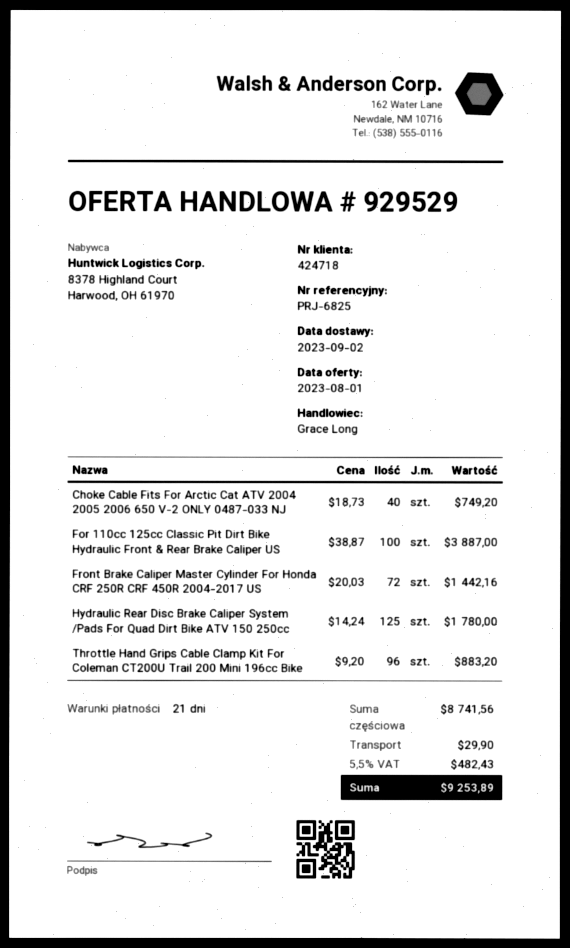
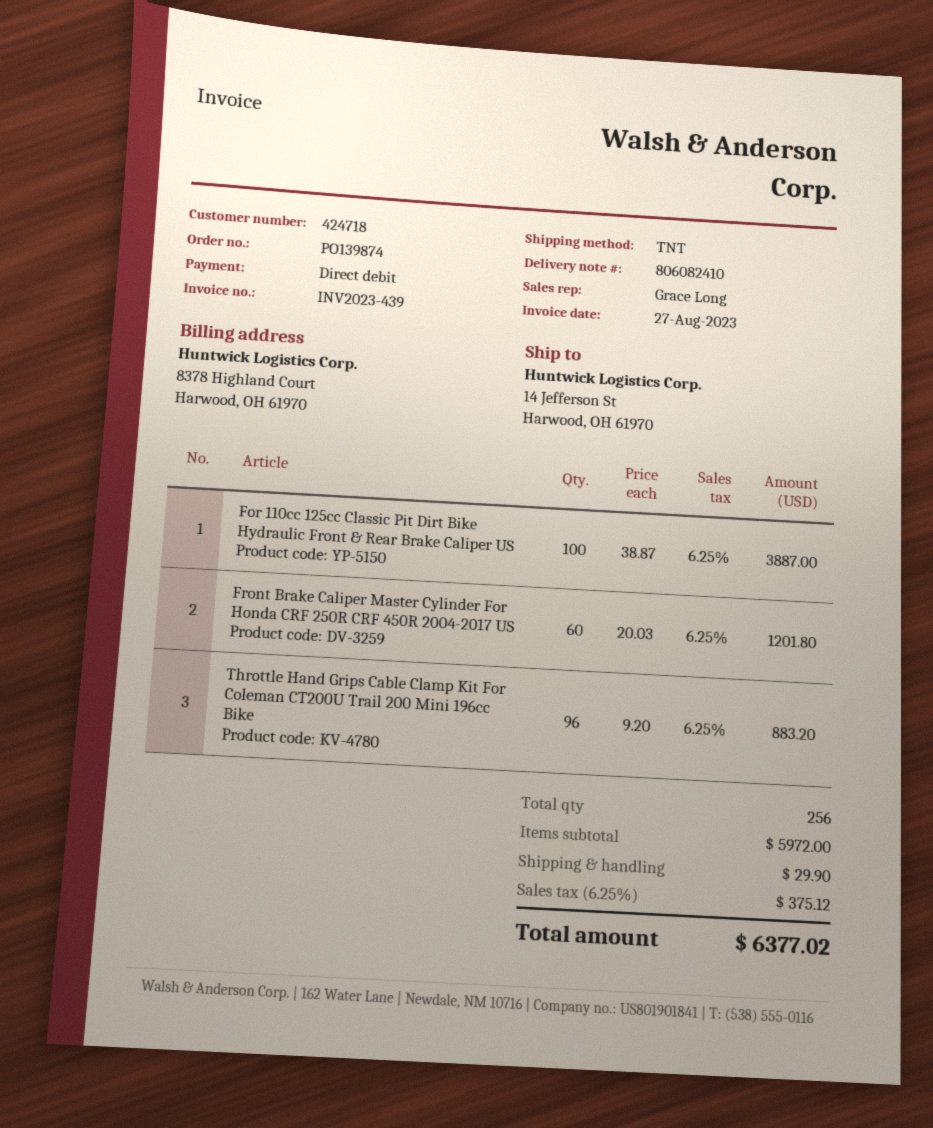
Choke Cable Fits For Arctic Cat ATV 2004 2005 2006 650 V-2 ONLY 0487-033 NJ: 40 x 18.73 = 749.20 -> none
Front Brake Caliper Master Cylinder For Honda CRF 250R CRF 450R 2004-2017 US: 72 x 20.03 = 1442.16 -> 60 x 20.03 = 1201.80
Hydraulic Rear Disc Brake Caliper System /Pads For Quad Dirt Bike ATV 150 250cc: 125 x 14.24 = 1780.00 -> none
subtotal: 8741.56 -> 5972.00
tax: 5.5% = 482.43 -> 6.25% = 375.12
total: 9253.89 -> 6377.02

